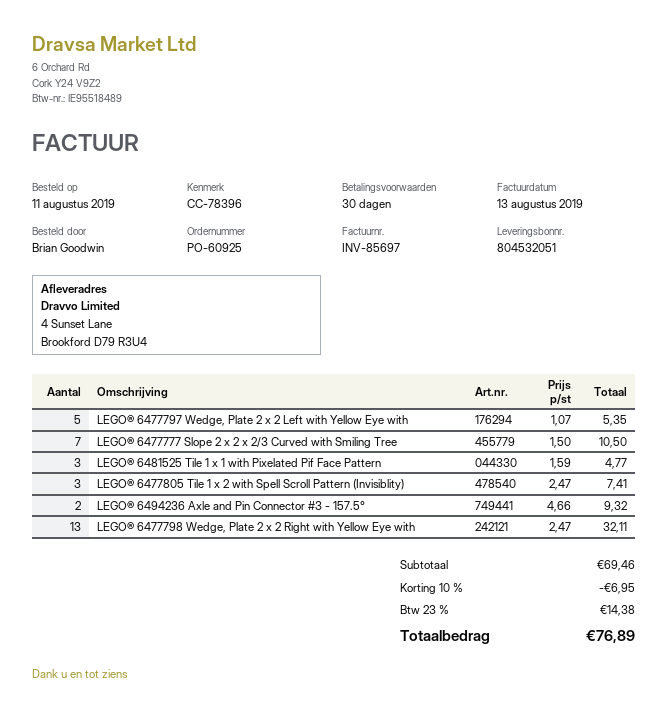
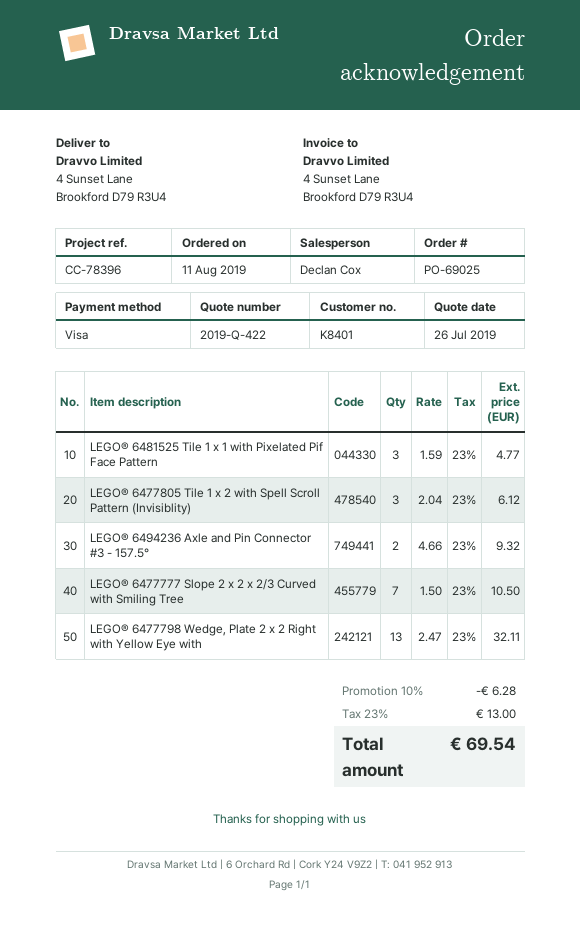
order number: PO-60925 -> PO-69025
LEGO® 6477797 Wedge, Plate 2 x 2 Left with Yellow Eye with: 5 x 1.07 = 5.35 -> none
LEGO® 6477805 Tile 1 x 2 with Spell Scroll Pattern (Invisiblity): 3 x 2.47 = 7.41 -> 3 x 2.04 = 6.12
discount: 10% = 6.95 -> 10% = 6.28
tax: 23% = 14.38 -> 23% = 13.00
total: 76.89 -> 69.54

